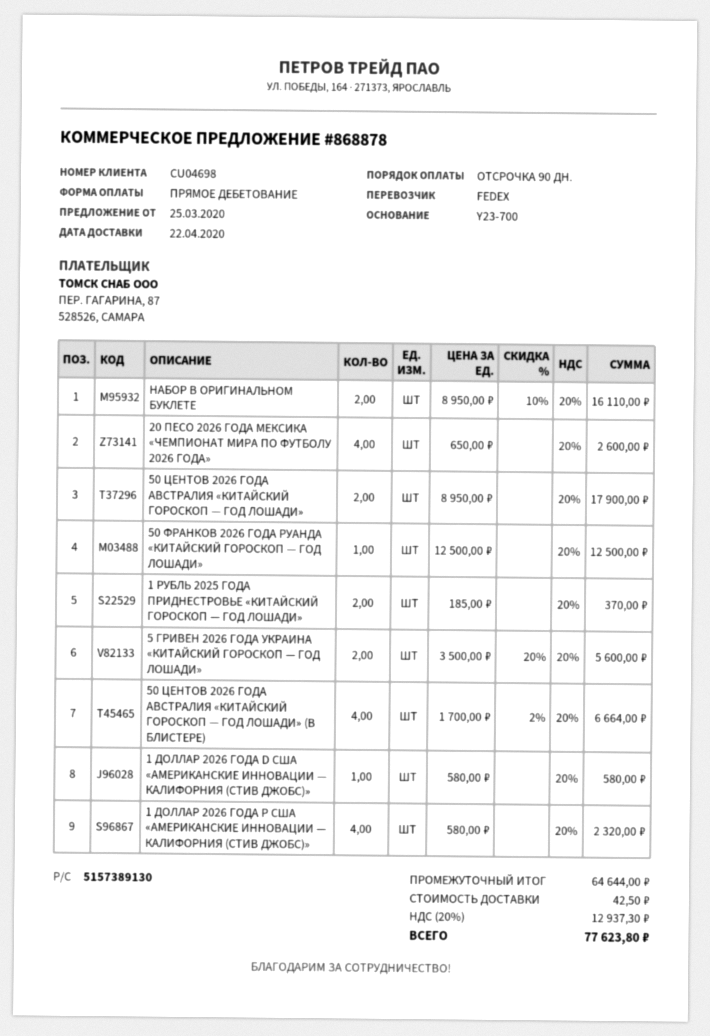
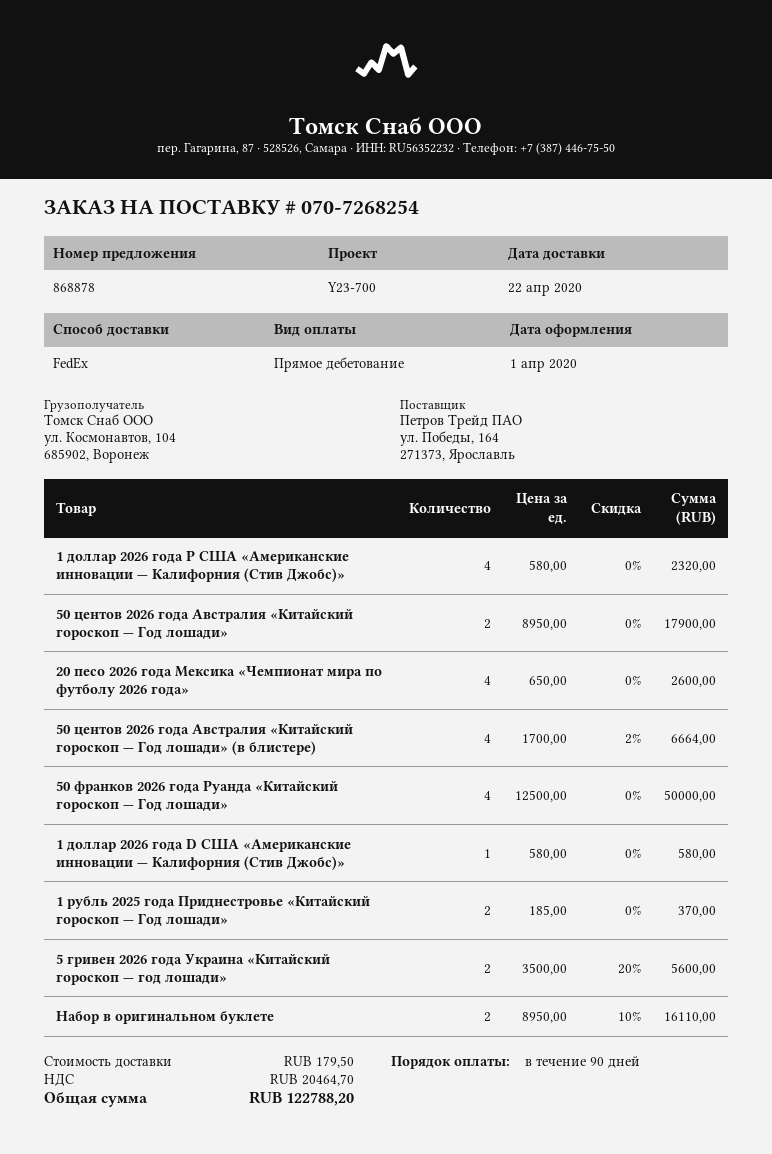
50 ФРАНКОВ 2026 ГОДА РУАНДА «КИТАЙСКИЙ ГОРОСКОП — ГОД ЛОШАДИ»: 1 x 12500.00 = 12500.00 -> 4 x 12500.00 = 50000.00
shipping: 42.50 -> 179.50
tax: 12937.30 -> 20464.70
total: 77623.80 -> 122788.20

